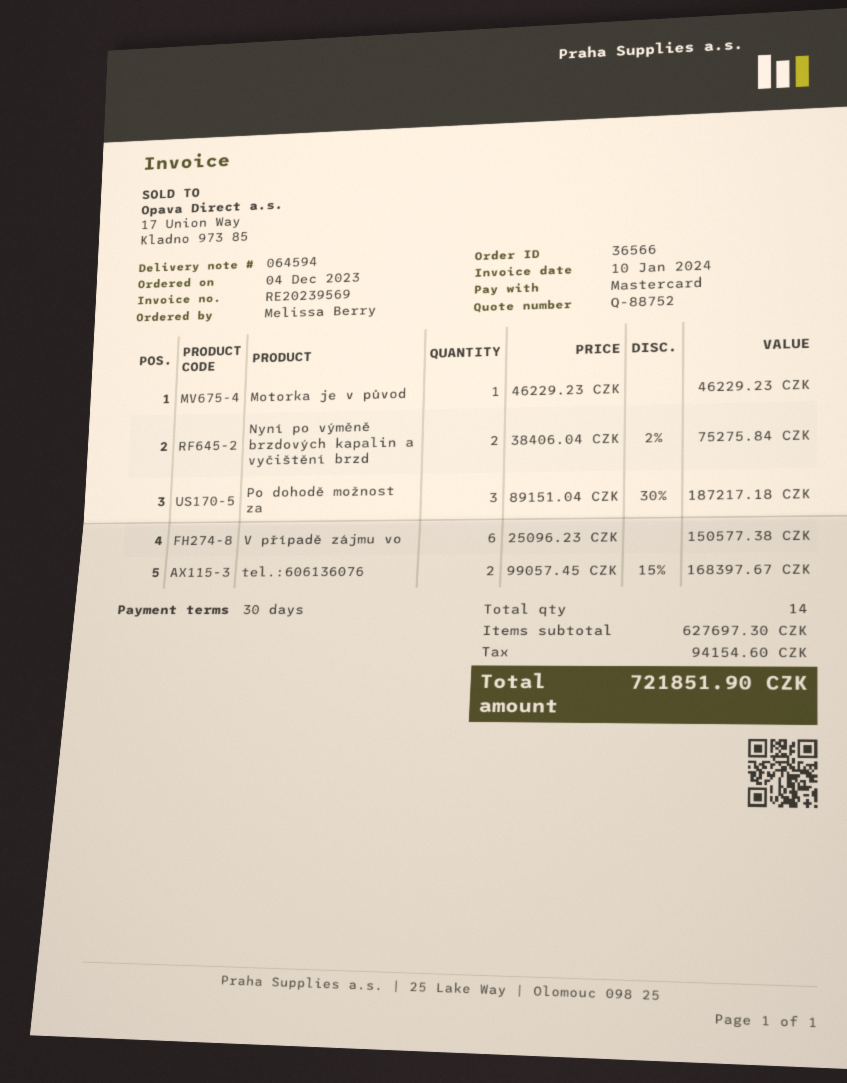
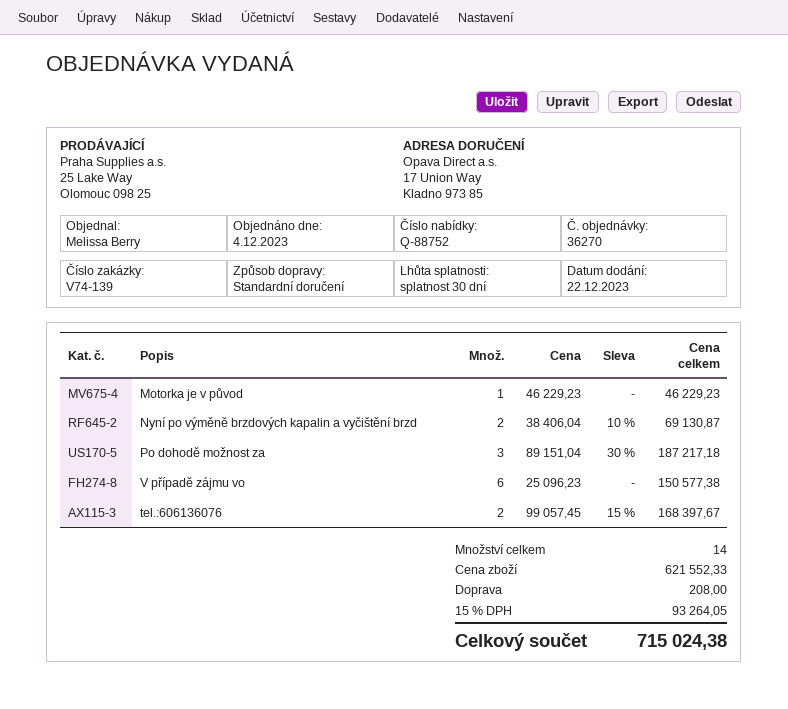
order number: 36566 -> 36270
Nyní po výměně brzdových kapalin a vyčištění brzd: 2 x 38406.04 - 2% = 75275.84 -> 2 x 38406.04 - 10% = 69130.87
subtotal: 627697.30 -> 621552.33
shipping: none -> 208.00
tax: 94154.60 -> 93264.05
total: 721851.90 -> 715024.38

